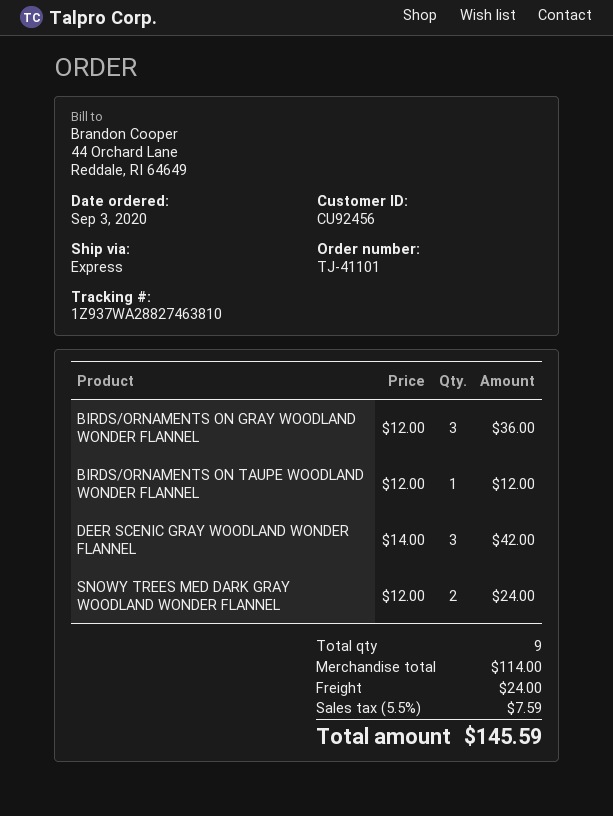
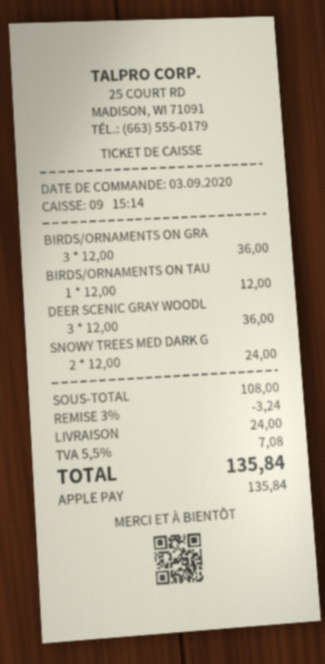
DEER SCENIC GRAY WOODLAND WONDER FLANNEL: 3 x 14.00 = 42.00 -> 3 x 12.00 = 36.00
subtotal: 114.00 -> 108.00
discount: none -> 3% = 3.24
tax: 5.5% = 7.59 -> 5.5% = 7.08
total: 145.59 -> 135.84

